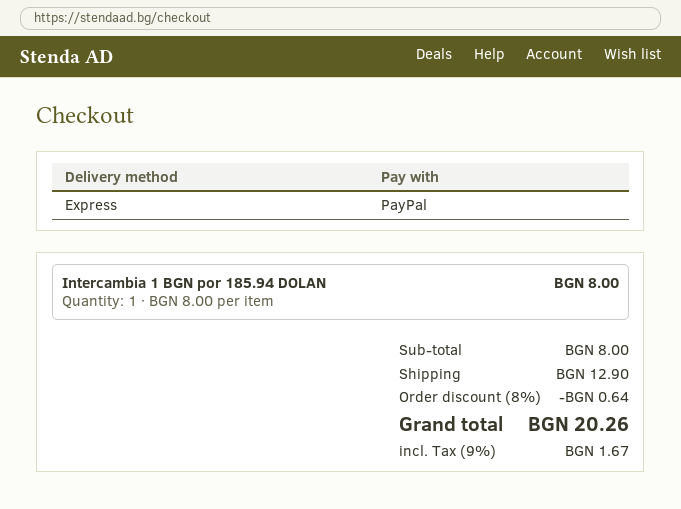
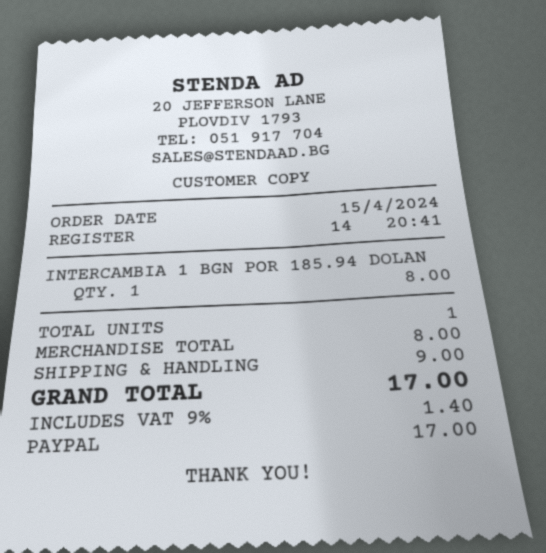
discount: 8% = 0.64 -> none
shipping: 12.90 -> 9.00
tax: 9% = 1.67 -> 9% = 1.40
total: 20.26 -> 17.00

